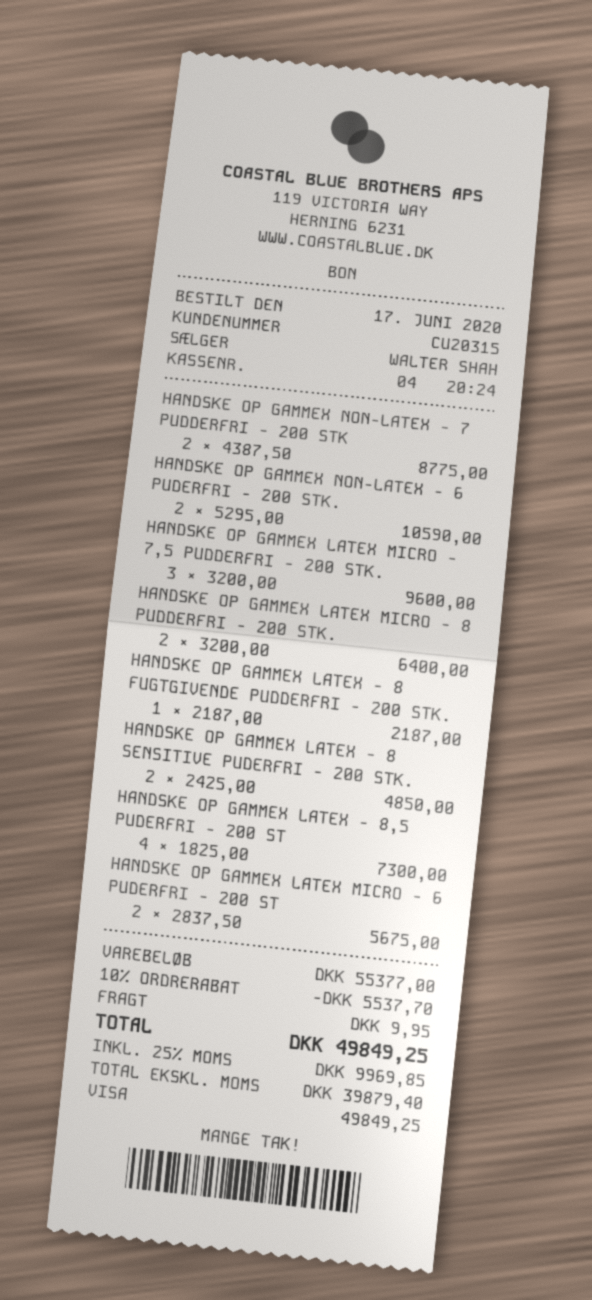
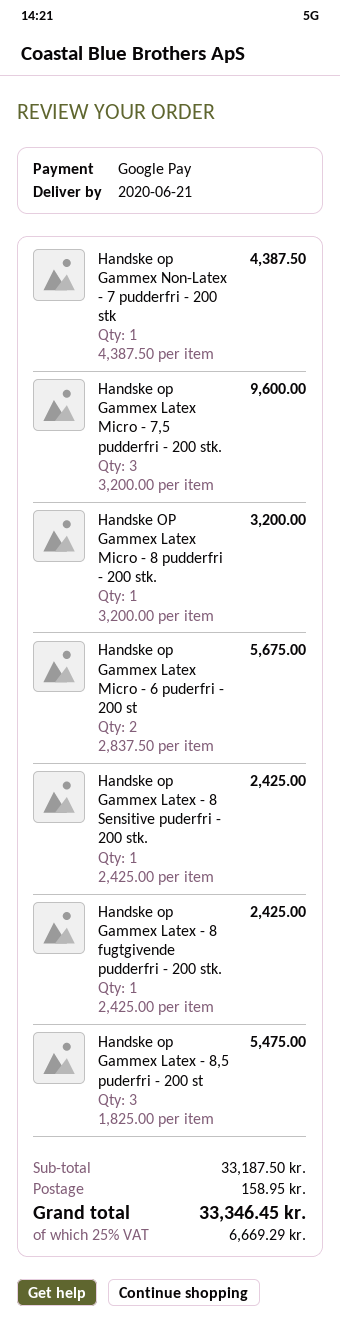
payment method: Visa -> Google Pay
HANDSKE OP GAMMEX NON-LATEX - 7 PUDDERFRI - 200 STK: 2 x 4387.50 = 8775.00 -> 1 x 4387.50 = 4387.50
HANDSKE OP GAMMEX NON-LATEX - 6 PUDERFRI - 200 STK.: 2 x 5295.00 = 10590.00 -> none
HANDSKE OP GAMMEX LATEX MICRO - 8 PUDDERFRI - 200 STK.: 2 x 3200.00 = 6400.00 -> 1 x 3200.00 = 3200.00
HANDSKE OP GAMMEX LATEX - 8 FUGTGIVENDE PUDDERFRI - 200 STK.: 1 x 2187.00 = 2187.00 -> 1 x 2425.00 = 2425.00
HANDSKE OP GAMMEX LATEX - 8 SENSITIVE PUDERFRI - 200 STK.: 2 x 2425.00 = 4850.00 -> 1 x 2425.00 = 2425.00
HANDSKE OP GAMMEX LATEX - 8,5 PUDERFRI - 200 ST: 4 x 1825.00 = 7300.00 -> 3 x 1825.00 = 5475.00
subtotal: 55377.00 -> 33187.50
discount: 10% = 5537.70 -> none
shipping: 9.95 -> 158.95
tax: 25% = 9969.85 -> 25% = 6669.29
total: 49849.25 -> 33346.45

